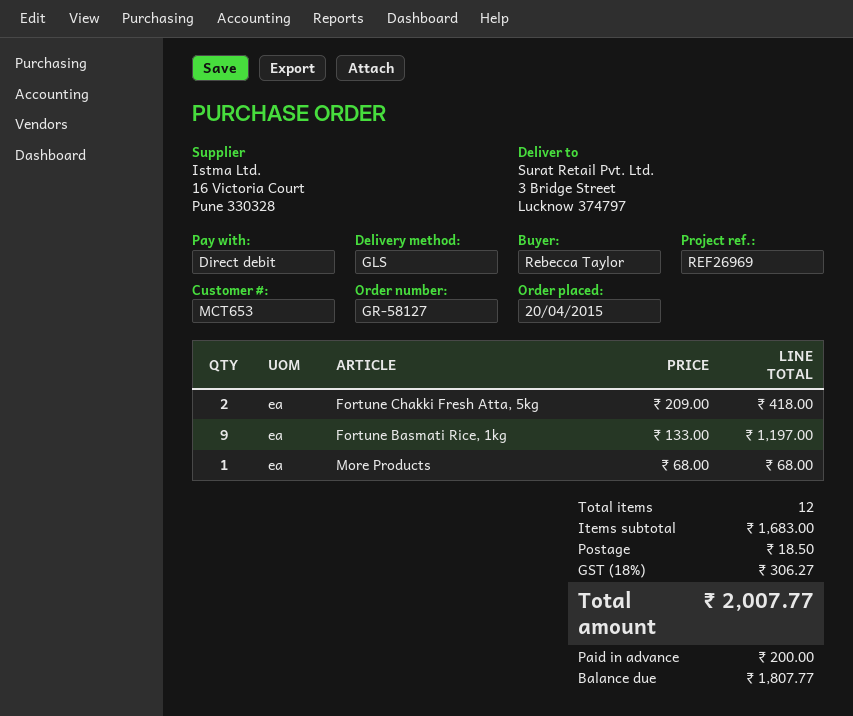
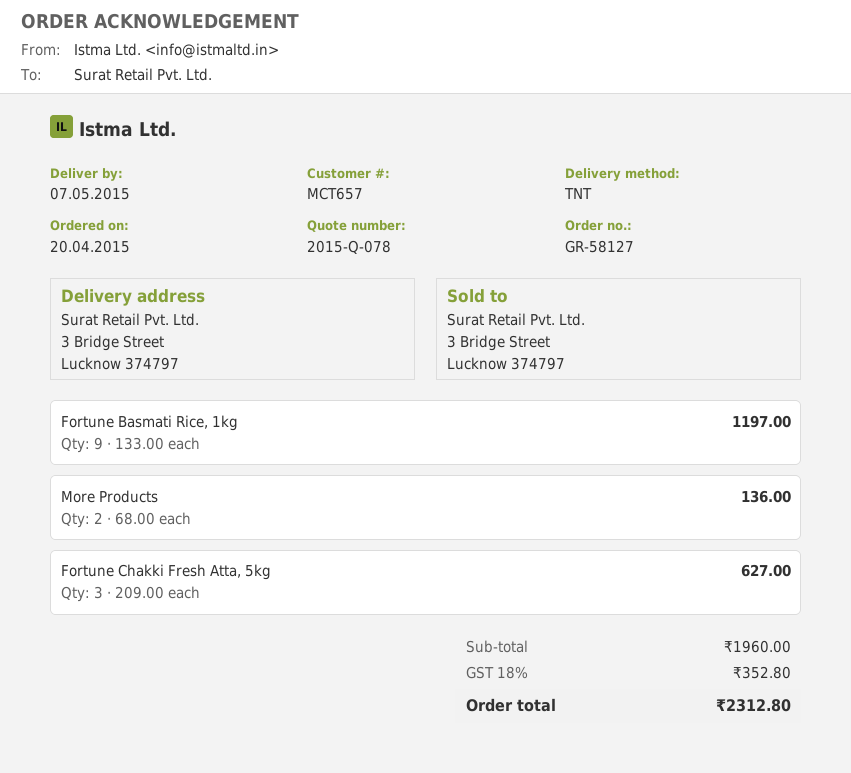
customer number: MCT653 -> MCT657
shipping method: GLS -> TNT
Fortune Chakki Fresh Atta, 5kg: 2 x 209.00 = 418.00 -> 3 x 209.00 = 627.00
More Products: 1 x 68.00 = 68.00 -> 2 x 68.00 = 136.00
subtotal: 1683.00 -> 1960.00
shipping: 18.50 -> none
tax: 18% = 306.27 -> 18% = 352.80
total: 2007.77 -> 2312.80

